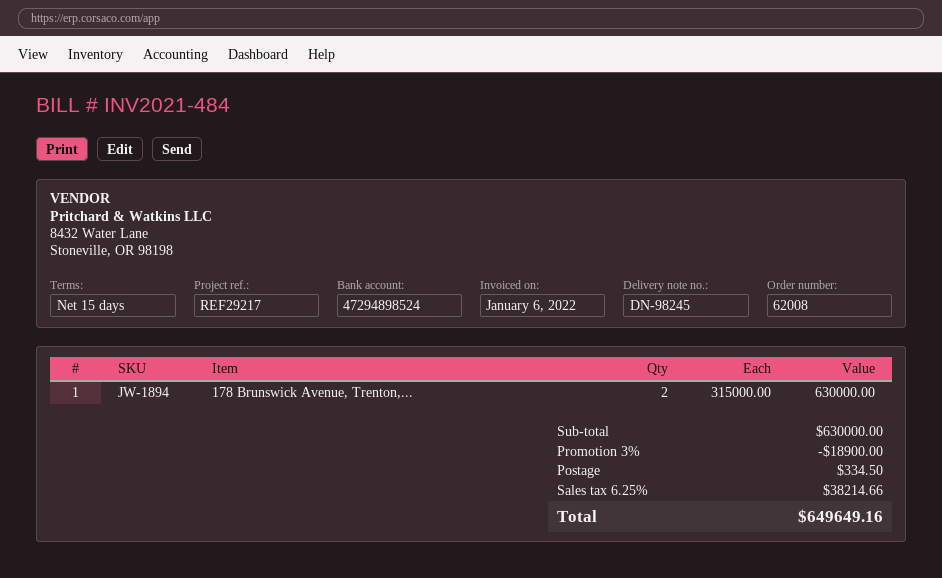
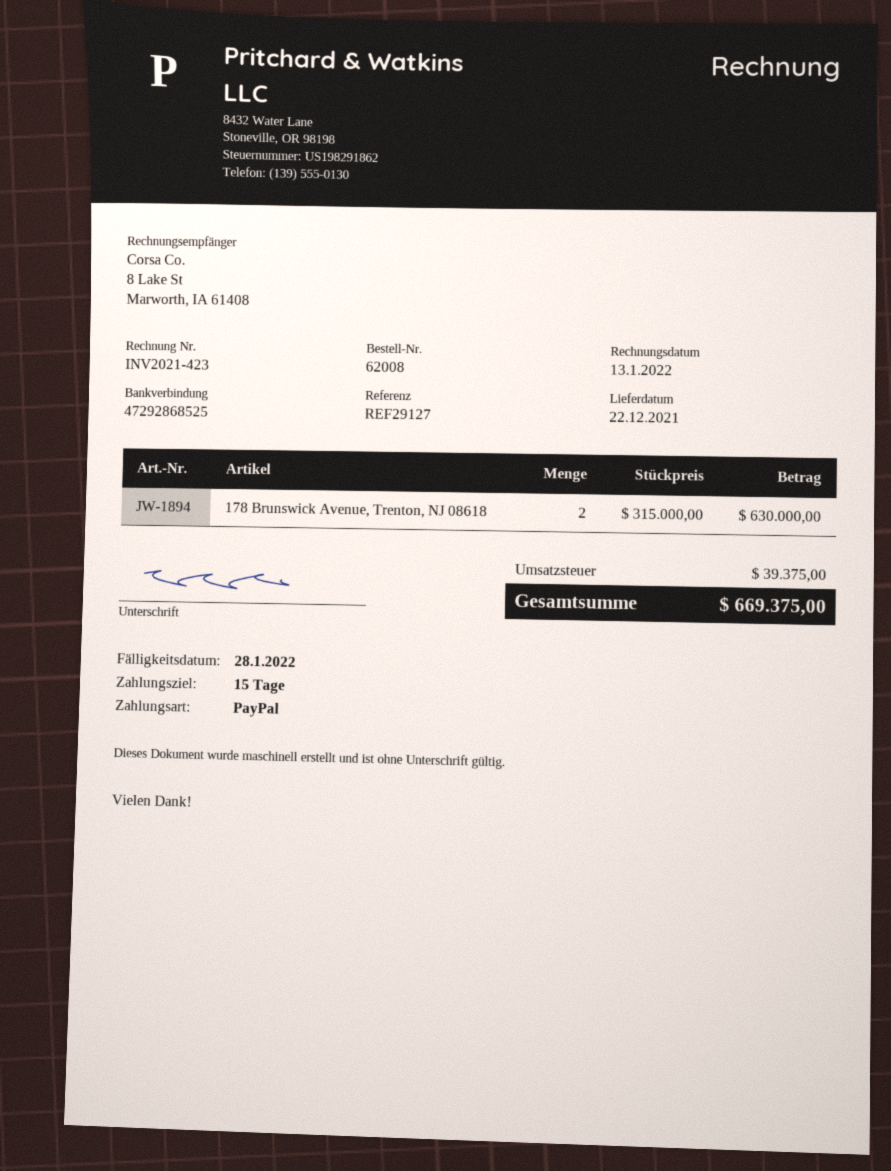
invoice number: INV2021-484 -> INV2021-423
invoice date: 2022-01-06 -> 2022-01-13
reference: REF29217 -> REF29127
bank account: 47294898524 -> 47292868525
discount: 3% = 18900.00 -> none
shipping: 334.50 -> none
tax: 38214.66 -> 39375.00
total: 649649.16 -> 669375.00

